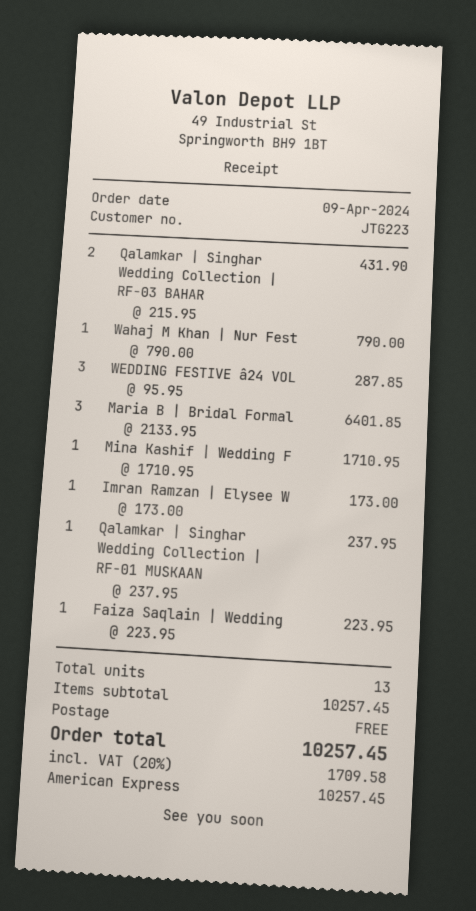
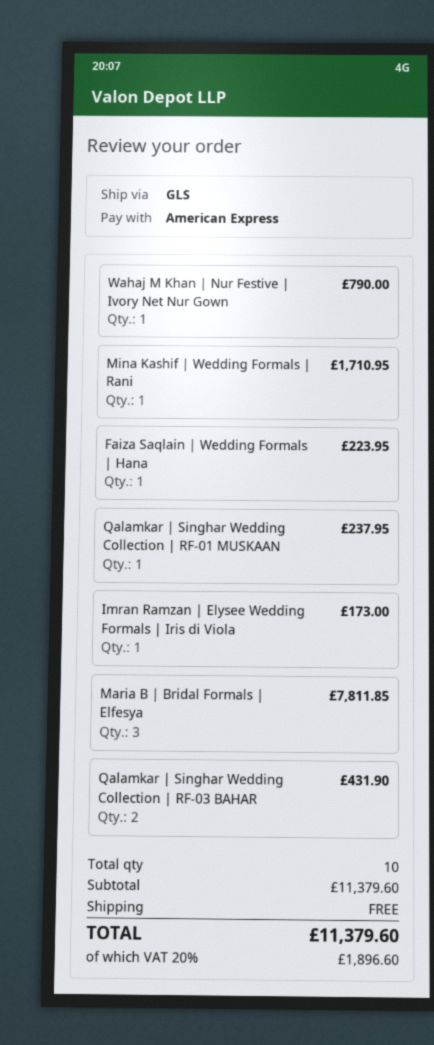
WEDDING FESTIVE â24 VOL: 3 for 287.85 -> none
Maria B | Bridal Formal: 3 for 6401.85 -> 3 for 7811.85
total quantity: 13 -> 10
subtotal: 10257.45 -> 11379.60
tax: 20% = 1709.58 -> 20% = 1896.60
total: 10257.45 -> 11379.60

